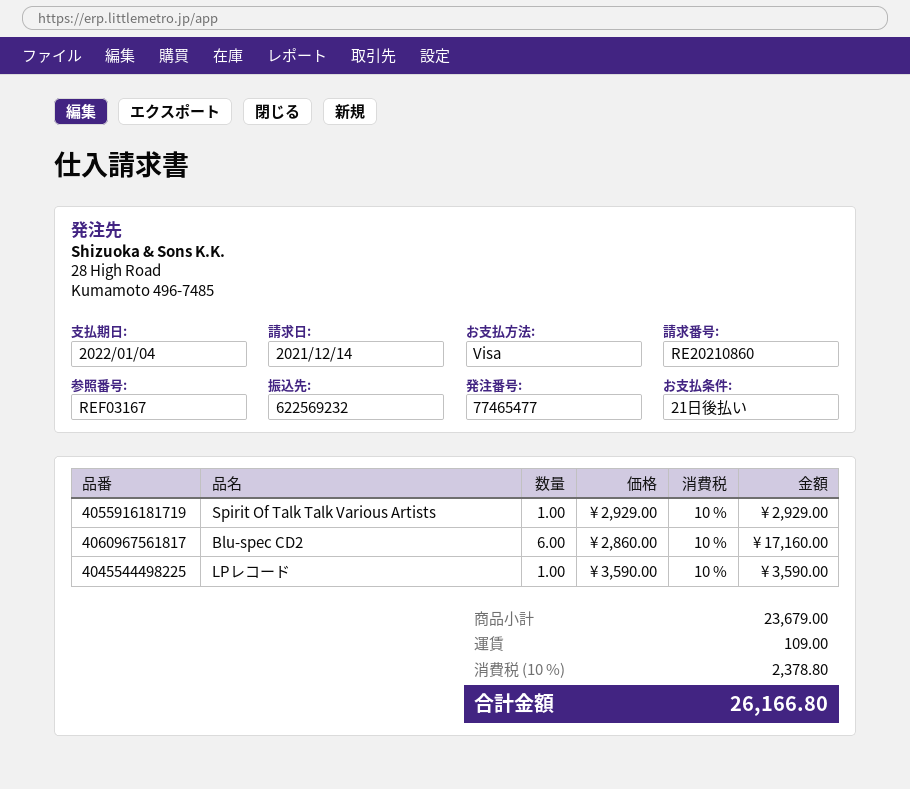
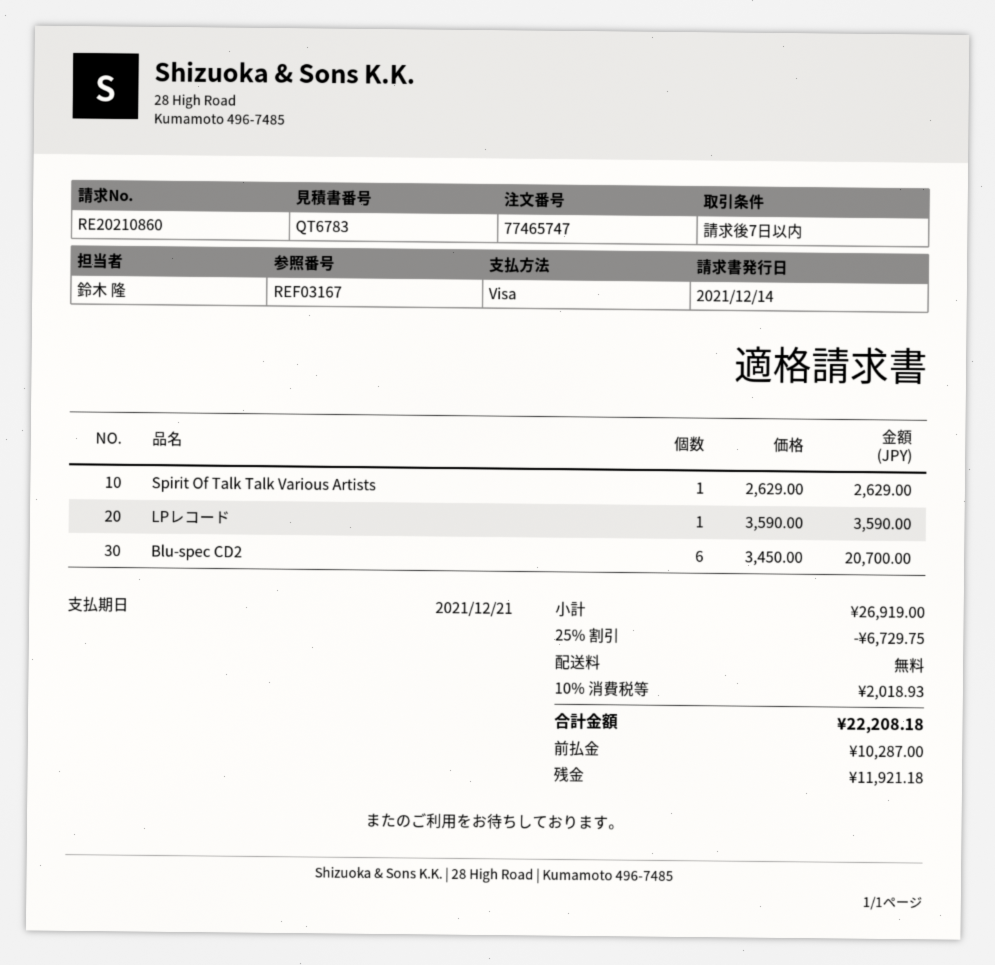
order number: 77465477 -> 77465747
payment terms: 21 days -> 7 days
due date: 2022-01-04 -> 2021-12-21
Spirit Of Talk Talk Various Artists: 1 x 2929.00 = 2929.00 -> 1 x 2629.00 = 2629.00
Blu-spec CD2: 6 x 2860.00 = 17160.00 -> 6 x 3450.00 = 20700.00
subtotal: 23679.00 -> 26919.00
discount: none -> 25% = 6729.75
shipping: 109.00 -> 0.00
tax: 10% = 2378.80 -> 10% = 2018.93
total: 26166.80 -> 22208.18

